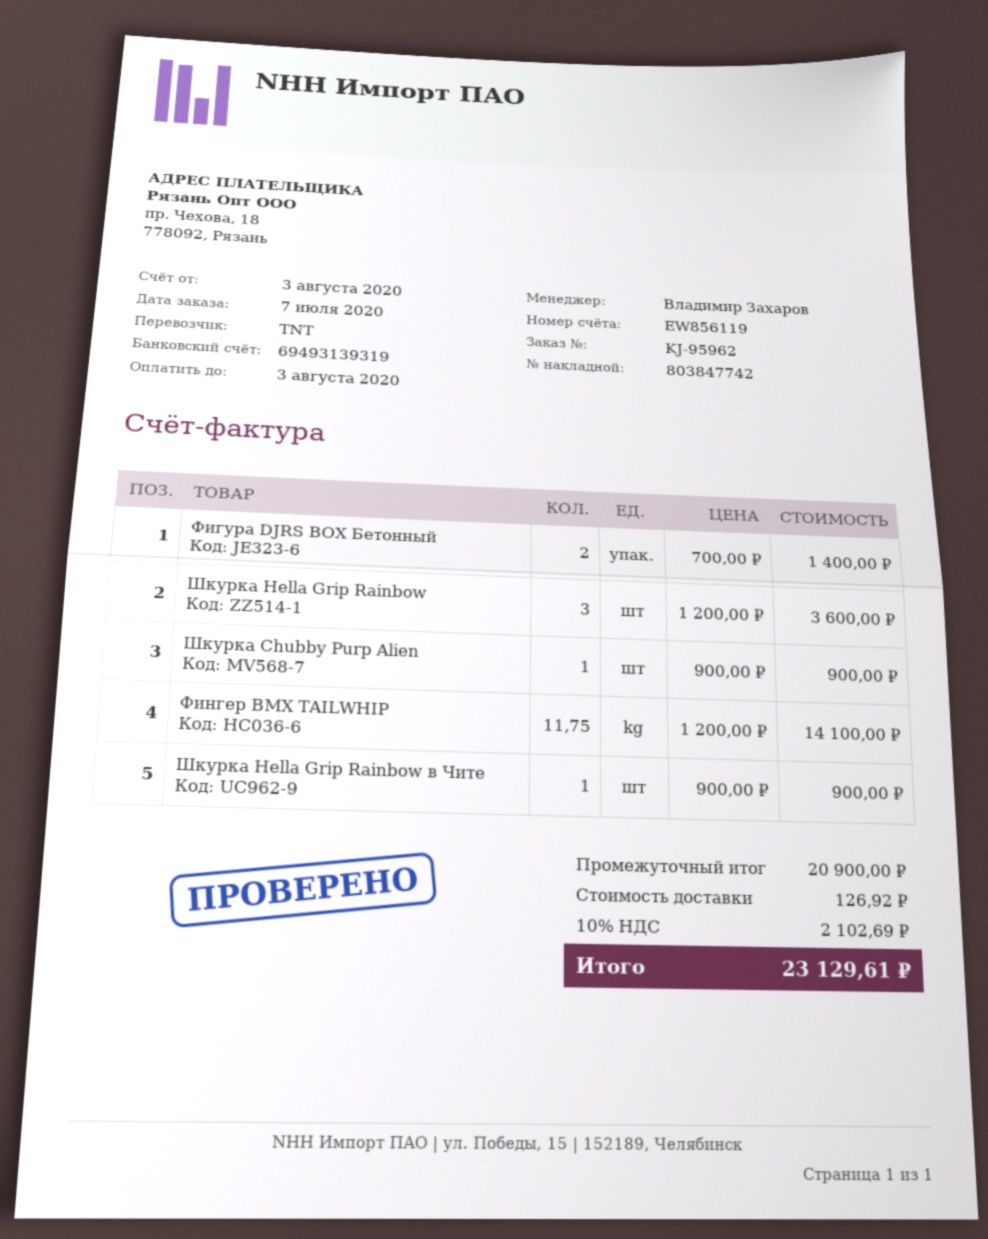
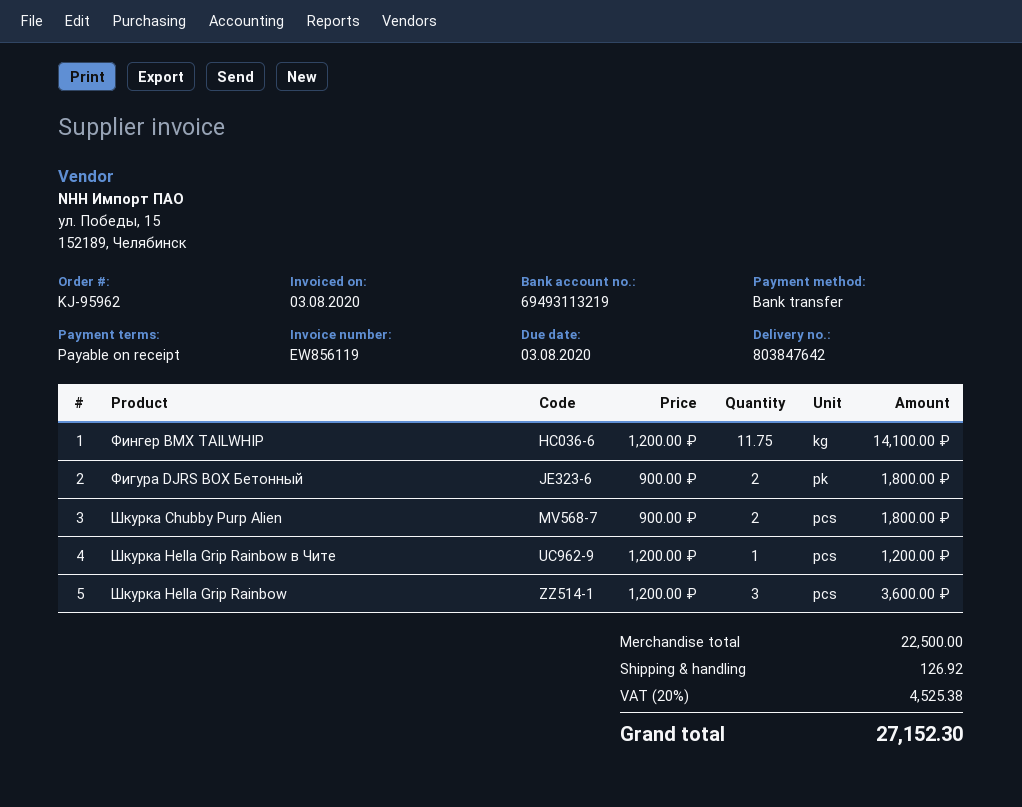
delivery note number: 803847742 -> 803847642
bank account: 69493139319 -> 69493113219
Фигура DJRS BOX Бетонный: 2 x 700.00 = 1400.00 -> 2 x 900.00 = 1800.00
Шкурка Chubby Purp Alien: 1 x 900.00 = 900.00 -> 2 x 900.00 = 1800.00
Шкурка Hella Grip Rainbow в Чите: 1 x 900.00 = 900.00 -> 1 x 1200.00 = 1200.00
subtotal: 20900.00 -> 22500.00
tax: 10% = 2102.69 -> 20% = 4525.38
total: 23129.61 -> 27152.30

